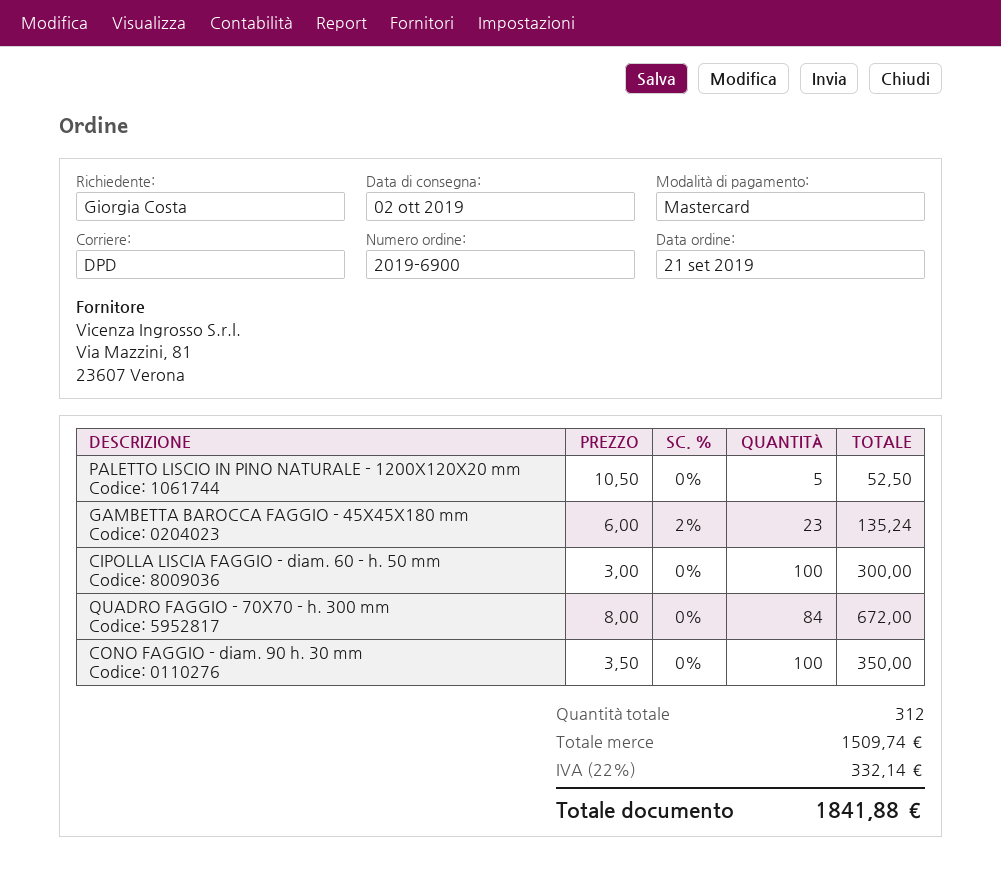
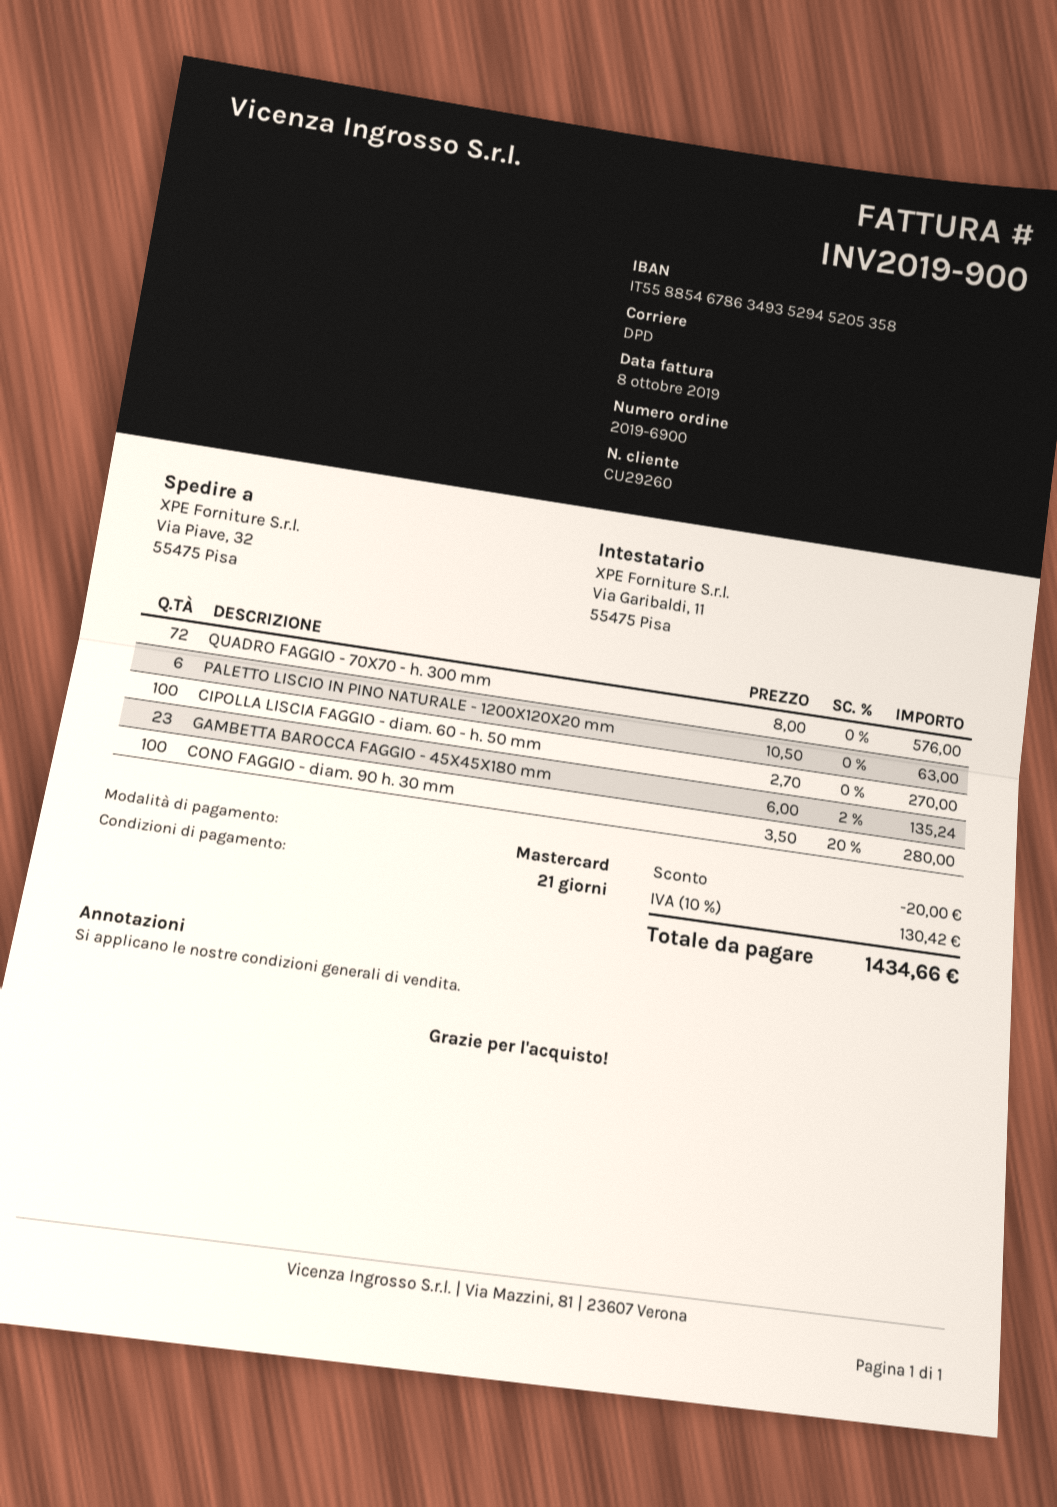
PALETTO LISCIO IN PINO NATURALE - 1200X120X20 mm: 5 x 10.50 = 52.50 -> 6 x 10.50 = 63.00
CIPOLLA LISCIA FAGGIO - diam. 60 - h. 50 mm: 100 x 3.00 = 300.00 -> 100 x 2.70 = 270.00
QUADRO FAGGIO - 70X70 - h. 300 mm: 84 x 8.00 = 672.00 -> 72 x 8.00 = 576.00
CONO FAGGIO - diam. 90 h. 30 mm: 100 x 3.50 = 350.00 -> 100 x 3.50 - 20% = 280.00
discount: none -> 20.00
tax: 22% = 332.14 -> 10% = 130.42
total: 1841.88 -> 1434.66

